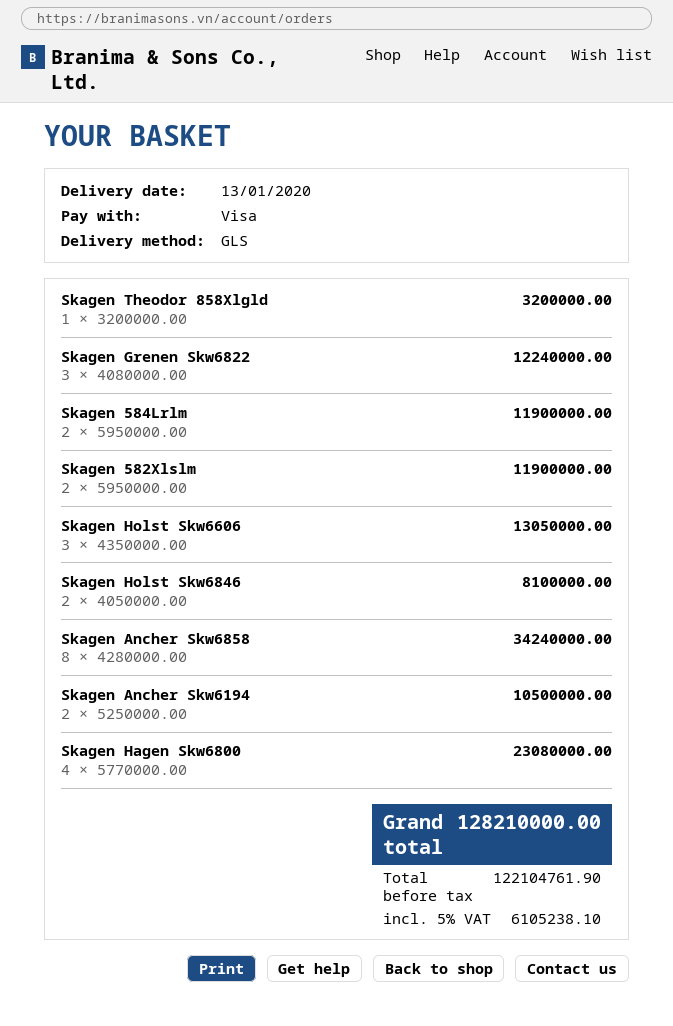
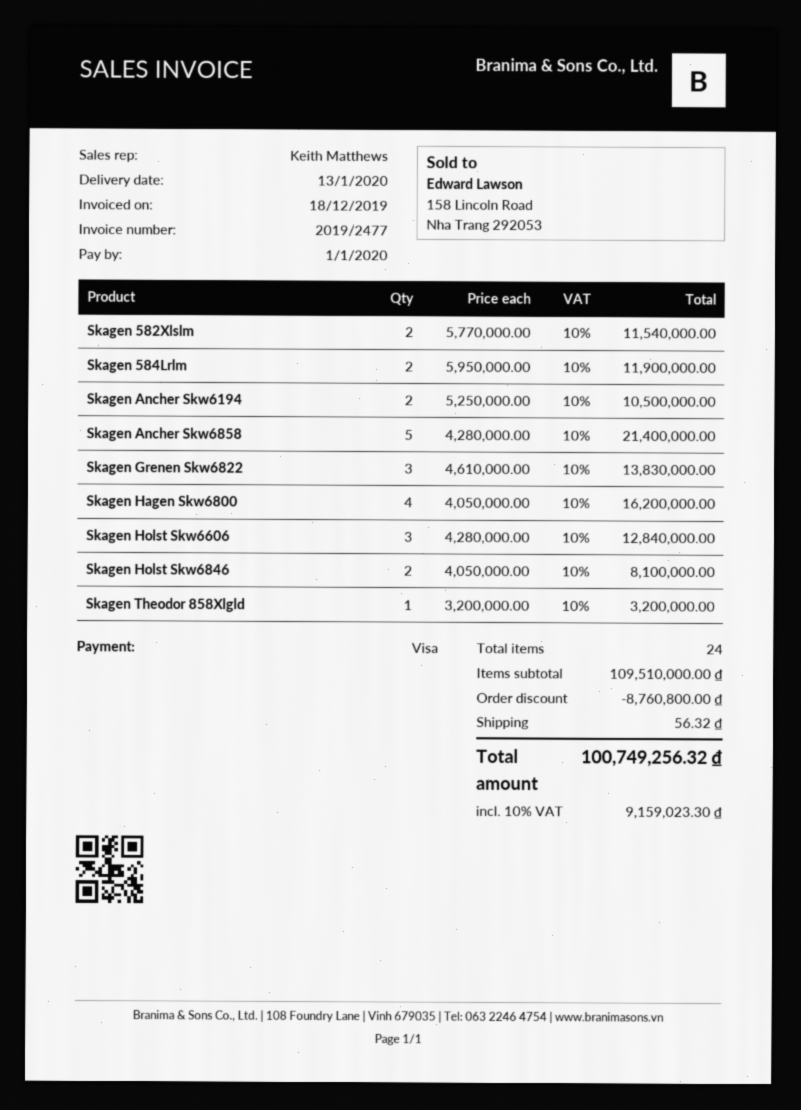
Skagen Grenen Skw6822: 3 x 4080000.00 = 12240000.00 -> 3 x 4610000.00 = 13830000.00
Skagen 582Xlslm: 2 x 5950000.00 = 11900000.00 -> 2 x 5770000.00 = 11540000.00
Skagen Holst Skw6606: 3 x 4350000.00 = 13050000.00 -> 3 x 4280000.00 = 12840000.00
Skagen Ancher Skw6858: 8 x 4280000.00 = 34240000.00 -> 5 x 4280000.00 = 21400000.00
Skagen Hagen Skw6800: 4 x 5770000.00 = 23080000.00 -> 4 x 4050000.00 = 16200000.00
discount: none -> 8760800.00
shipping: none -> 56.32
tax: 5% = 6105238.10 -> 10% = 9159023.30
total: 128210000.00 -> 100749256.32

